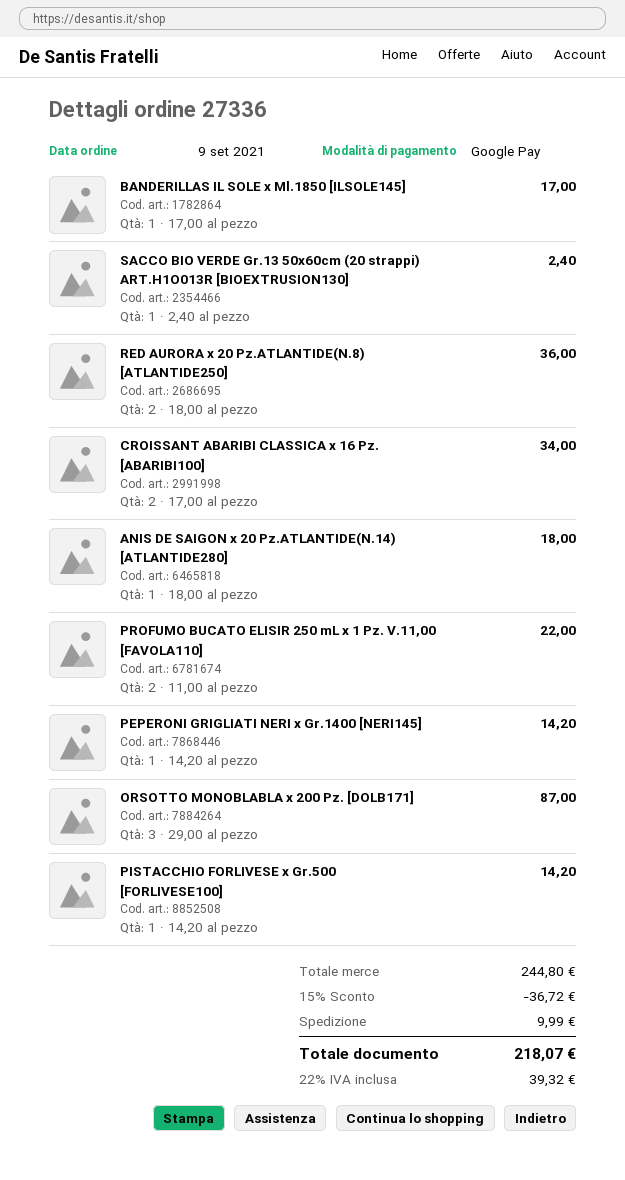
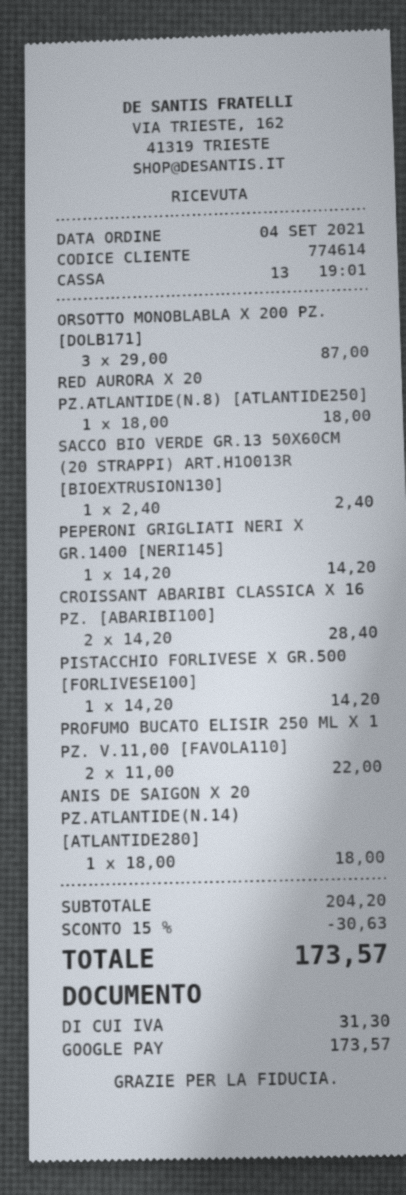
order date: 2021-09-09 -> 2021-09-04
BANDERILLAS IL SOLE x Ml.1850 [ILSOLE145]: 1 x 17.00 = 17.00 -> none
RED AURORA x 20 Pz.ATLANTIDE(N.8) [ATLANTIDE250]: 2 x 18.00 = 36.00 -> 1 x 18.00 = 18.00
CROISSANT ABARIBI CLASSICA x 16 Pz. [ABARIBI100]: 2 x 17.00 = 34.00 -> 2 x 14.20 = 28.40
subtotal: 244.80 -> 204.20
discount: 15% = 36.72 -> 15% = 30.63
shipping: 9.99 -> none
tax: 39.32 -> 31.30
total: 218.07 -> 173.57

